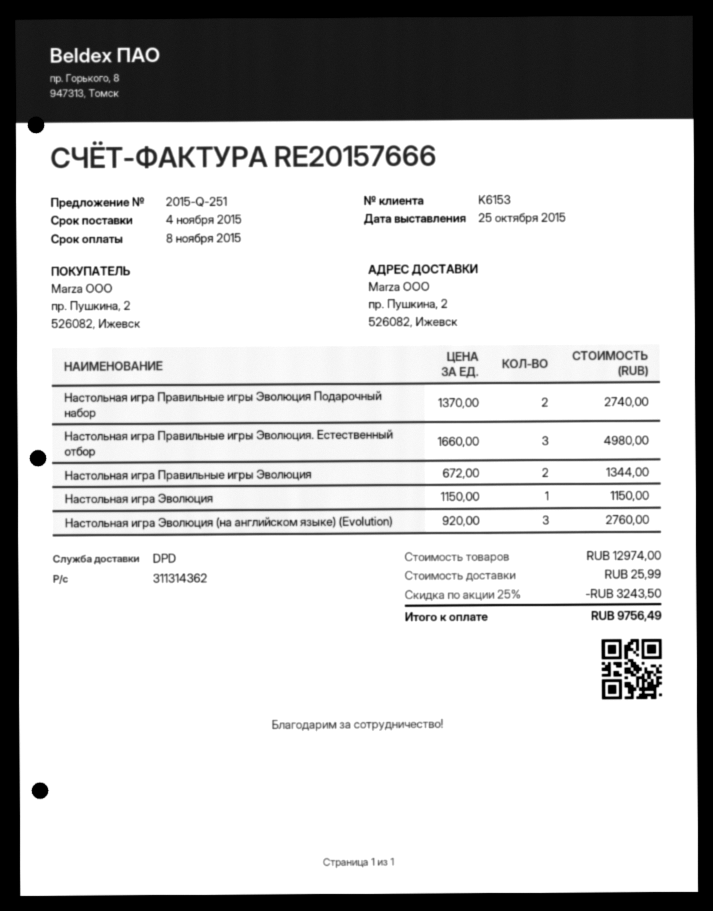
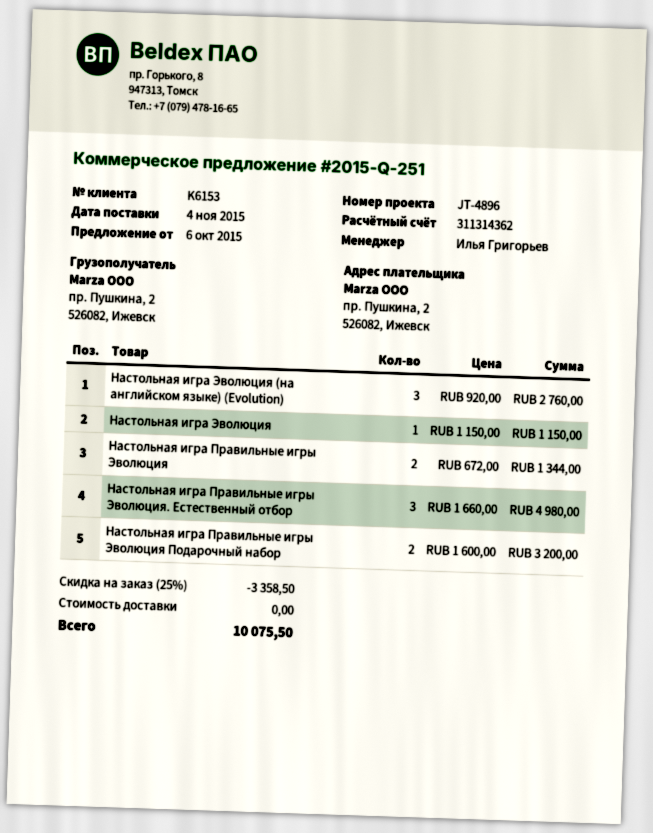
Настольная игра Правильные игры Эволюция Подарочный набор: 2 x 1370.00 = 2740.00 -> 2 x 1600.00 = 3200.00
discount: 25% = 3243.50 -> 25% = 3358.50
shipping: 25.99 -> 0.00
total: 9756.49 -> 10075.50

